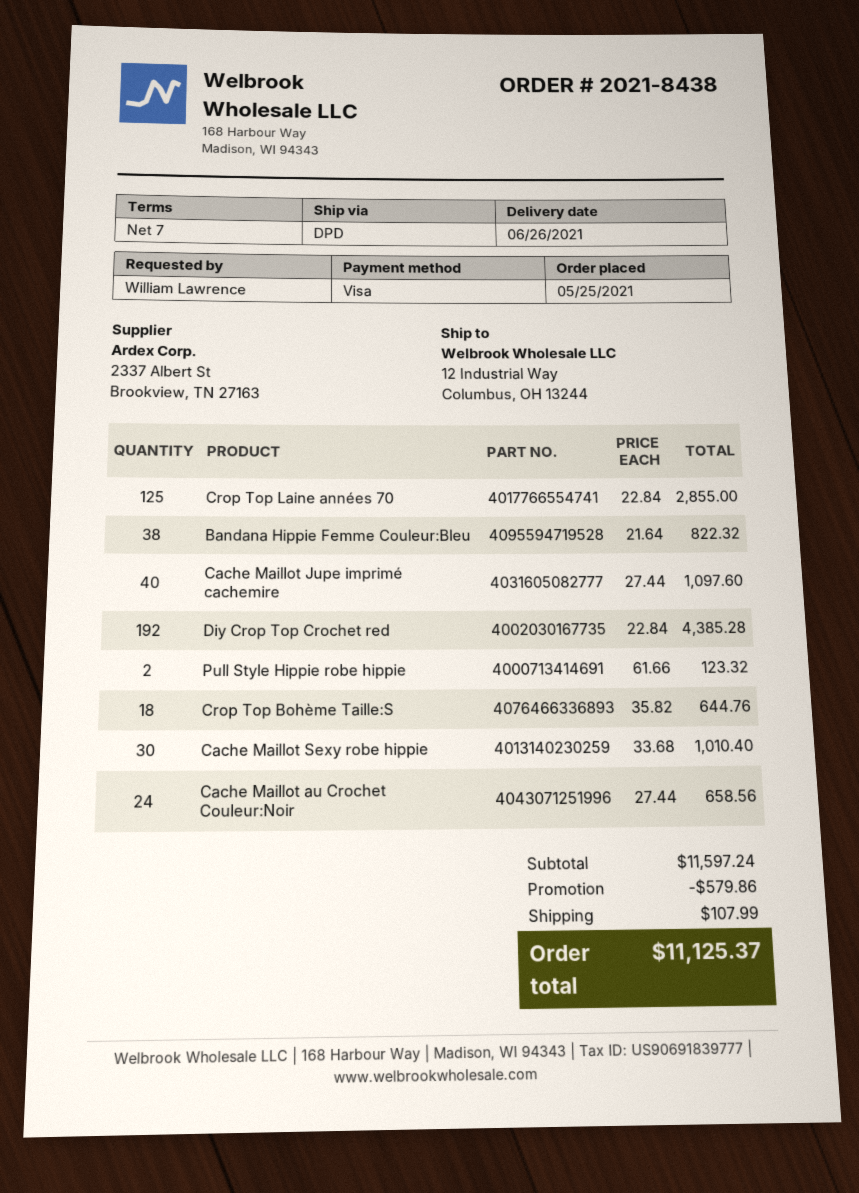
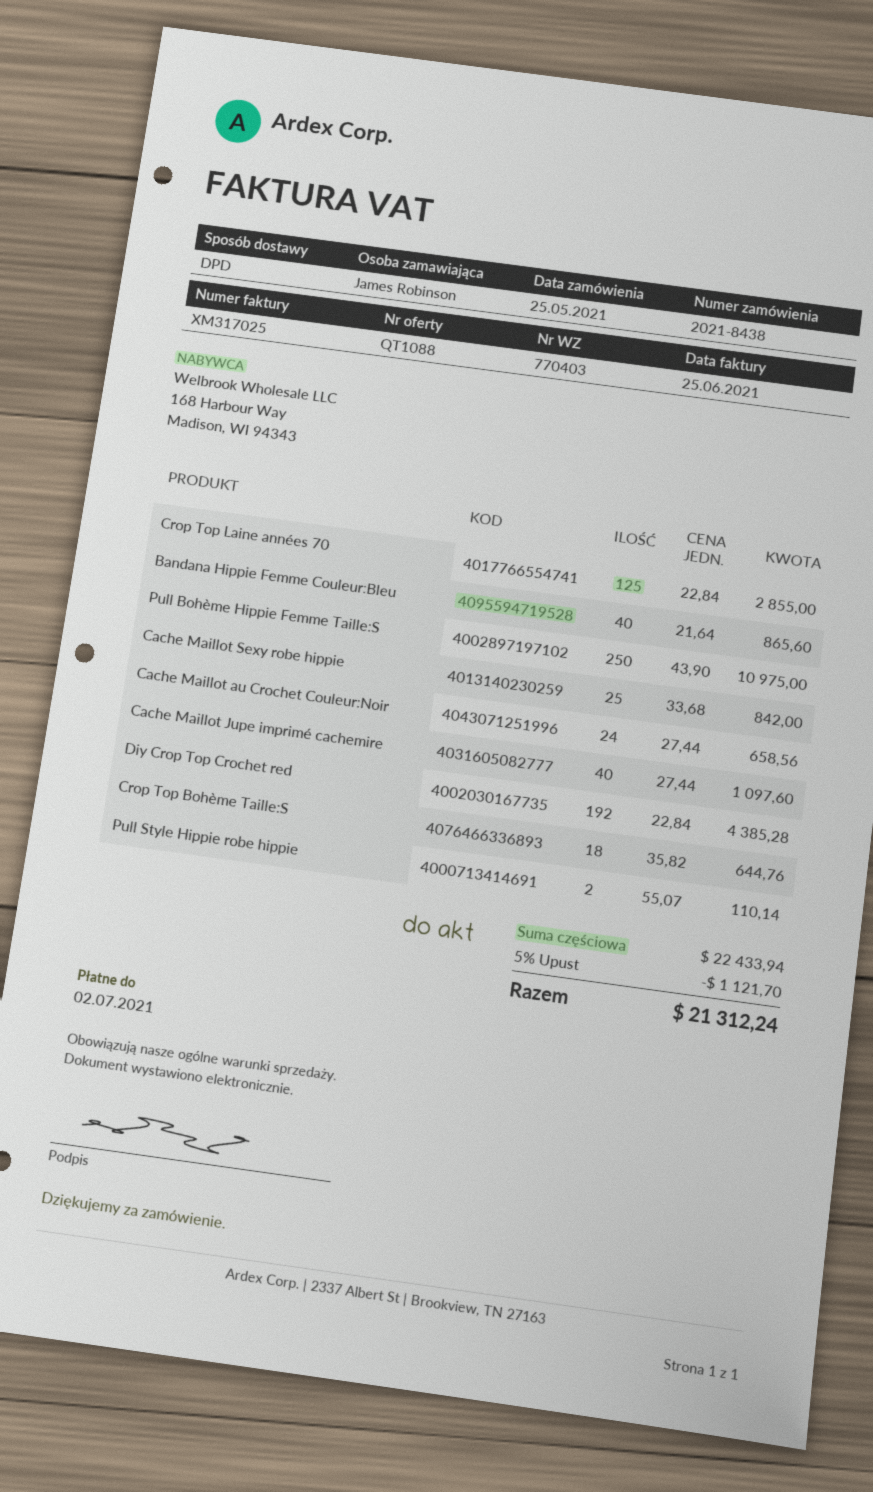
ordered by: William Lawrence -> James Robinson
Bandana Hippie Femme Couleur:Bleu: 38 x 21.64 = 822.32 -> 40 x 21.64 = 865.60
Pull Style Hippie robe hippie: 2 x 61.66 = 123.32 -> 2 x 55.07 = 110.14
Cache Maillot Sexy robe hippie: 30 x 33.68 = 1010.40 -> 25 x 33.68 = 842.00
Pull Bohème Hippie Femme Taille:S: none -> 250 x 43.90 = 10975.00
subtotal: 11597.24 -> 22433.94
discount: 579.86 -> 1121.70
shipping: 107.99 -> none
total: 11125.37 -> 21312.24

